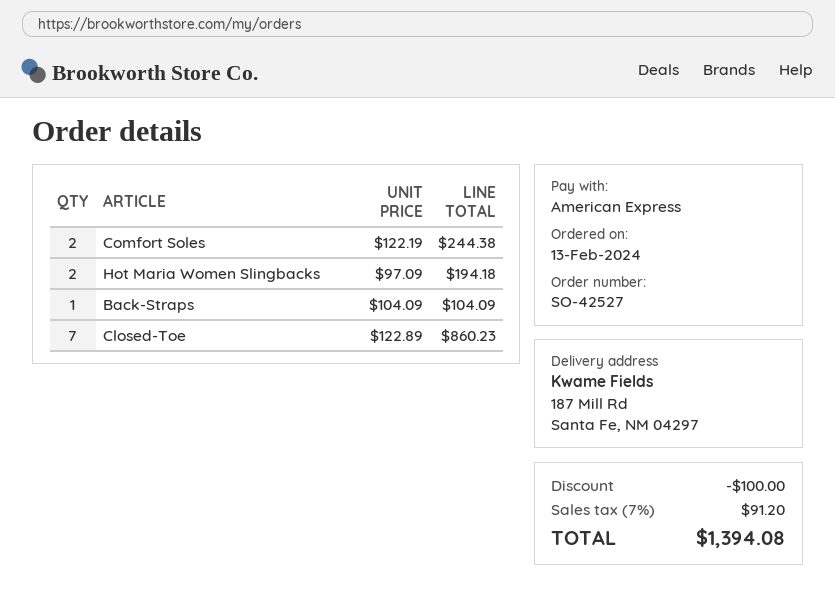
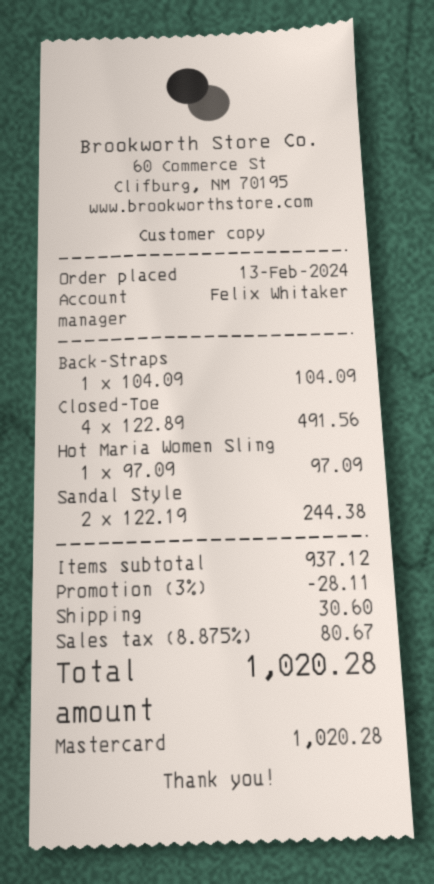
payment method: American Express -> Mastercard
Comfort Soles: 2 x 122.19 = 244.38 -> none
Hot Maria Women Slingbacks: 2 x 97.09 = 194.18 -> 1 x 97.09 = 97.09
Closed-Toe: 7 x 122.89 = 860.23 -> 4 x 122.89 = 491.56
Sandal Style: none -> 2 x 122.19 = 244.38
discount: 100.00 -> 28.11
shipping: none -> 30.60
tax: 7% = 91.20 -> 8.875% = 80.67
total: 1394.08 -> 1020.28

